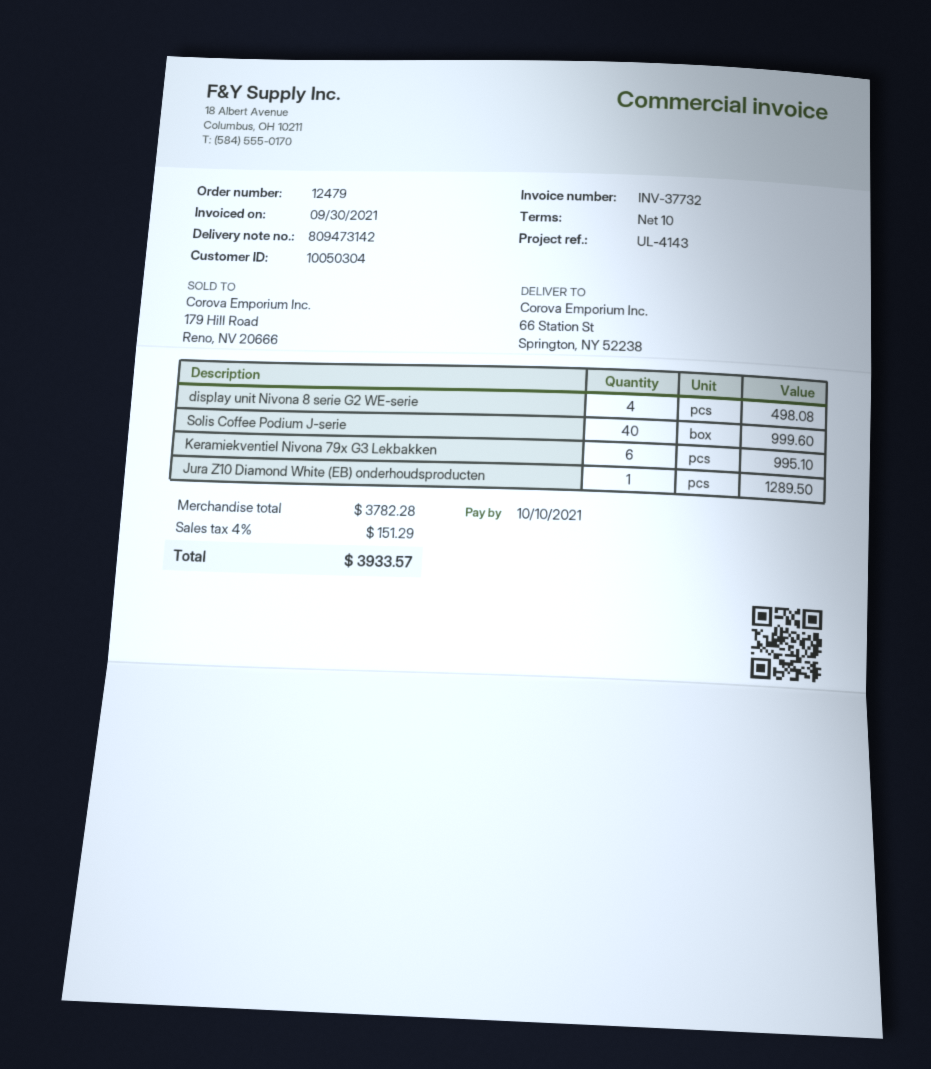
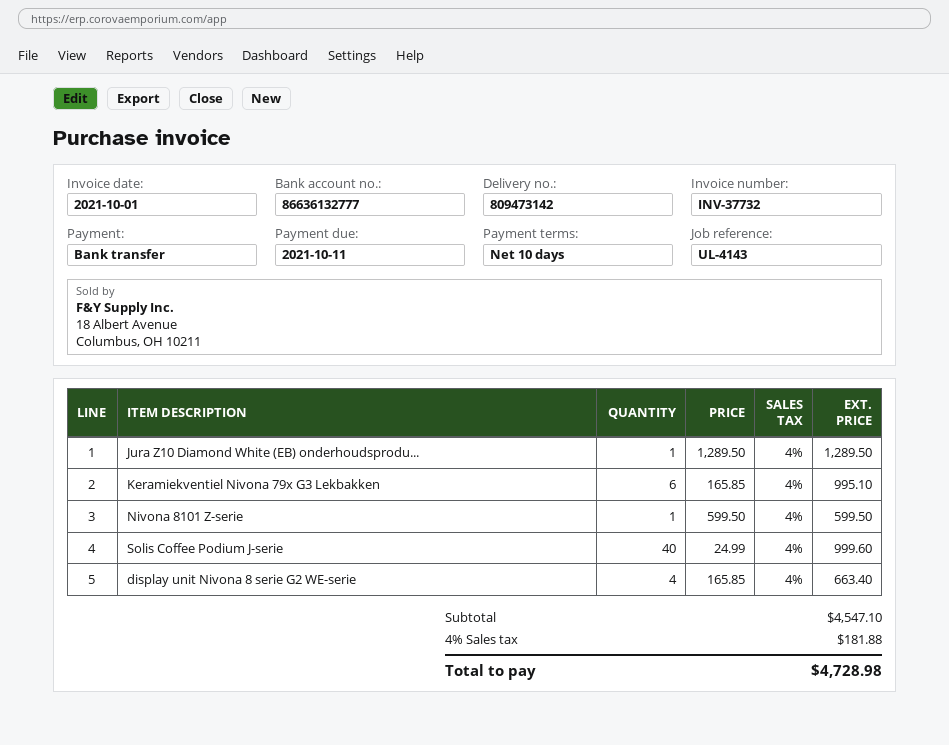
invoice date: 2021-09-30 -> 2021-10-01
due date: 2021-10-10 -> 2021-10-11
display unit Nivona 8 serie G2 WE-serie: 4 for 498.08 -> 4 for 663.40
Nivona 8101 Z-serie: none -> 1 for 599.50
subtotal: 3782.28 -> 4547.10
tax: 4% = 151.29 -> 4% = 181.88
total: 3933.57 -> 4728.98

